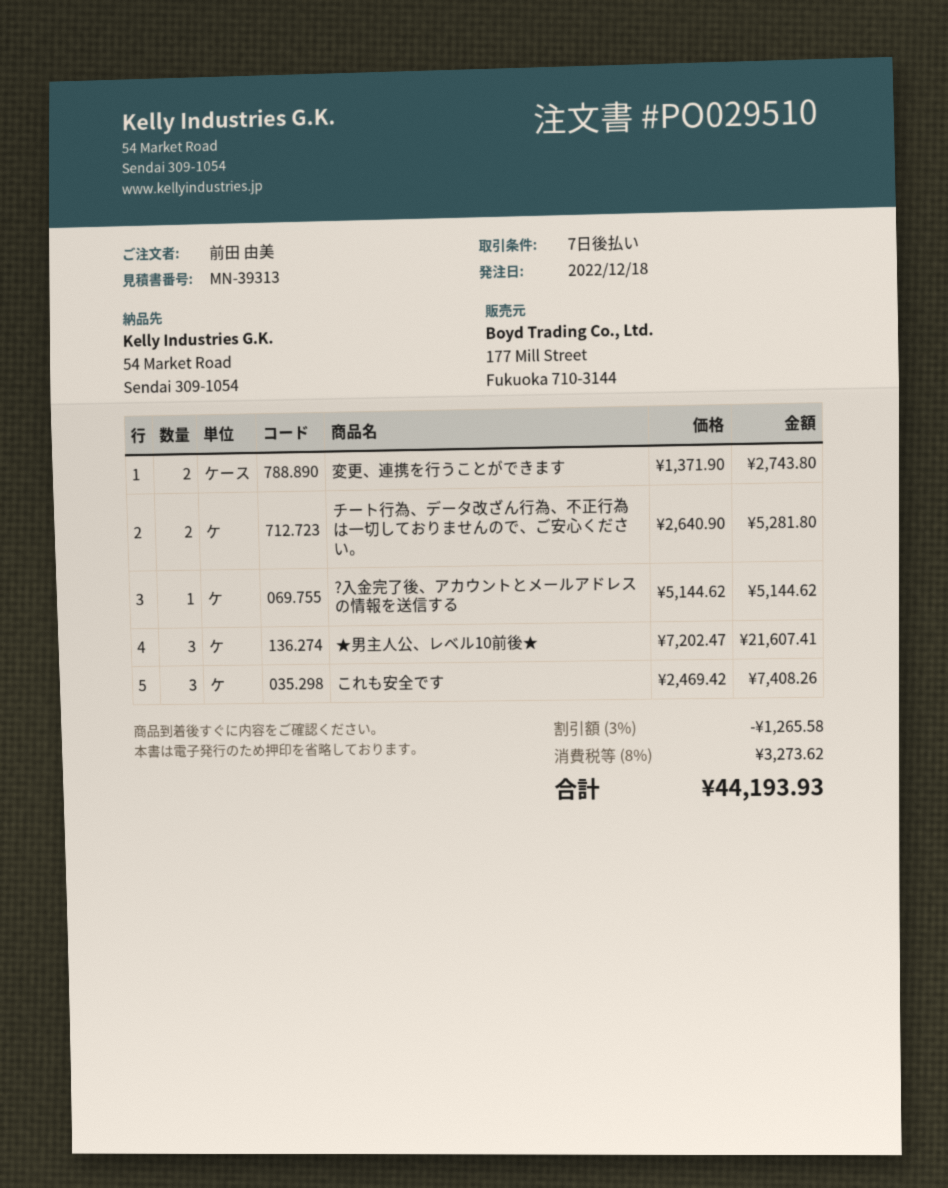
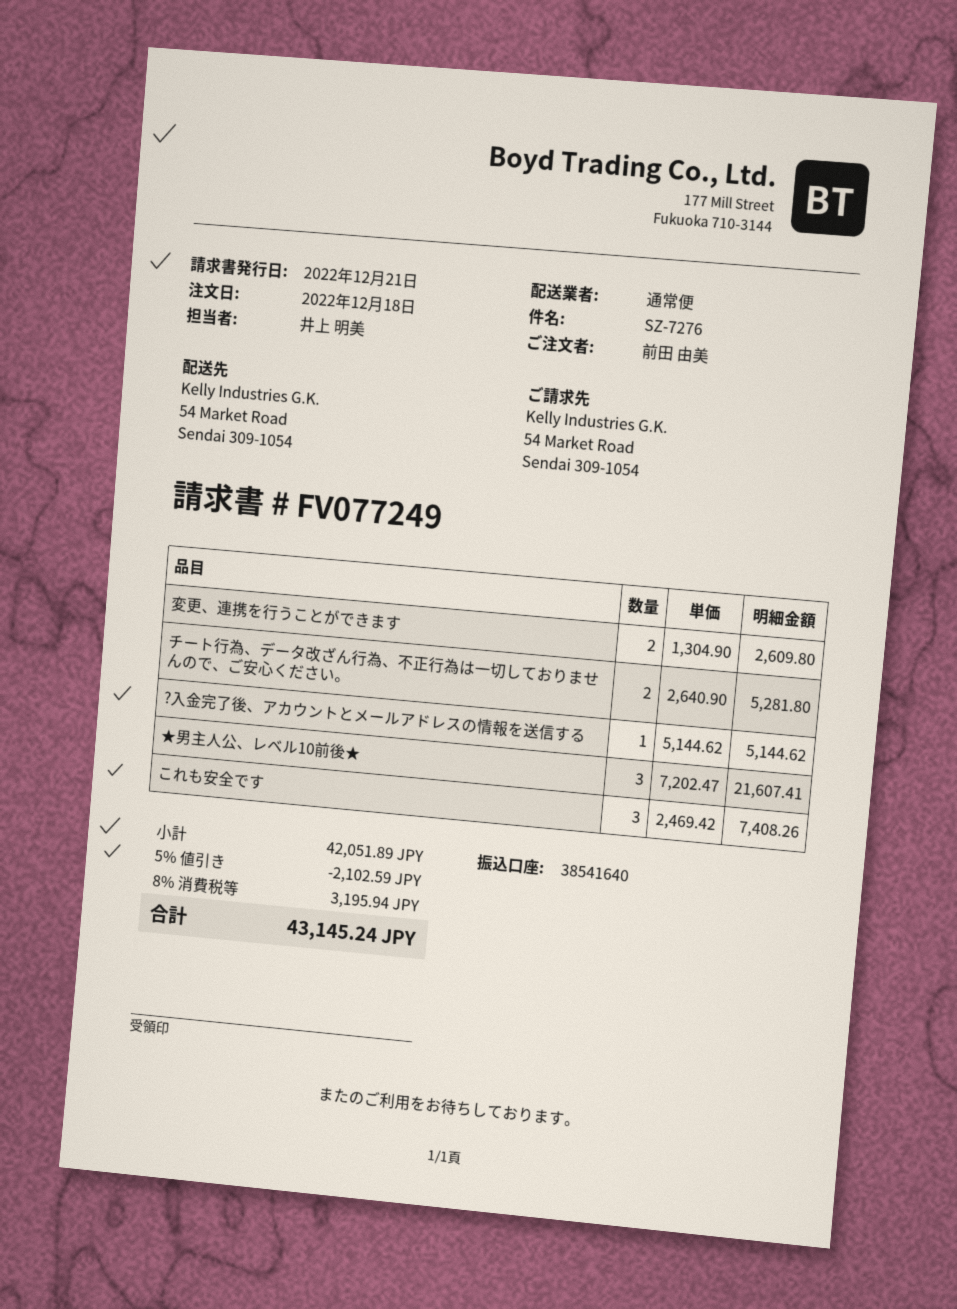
変更、連携を行うことができます: 2 x 1371.90 = 2743.80 -> 2 x 1304.90 = 2609.80
discount: 3% = 1265.58 -> 5% = 2102.59
tax: 8% = 3273.62 -> 8% = 3195.94
total: 44193.93 -> 43145.24

